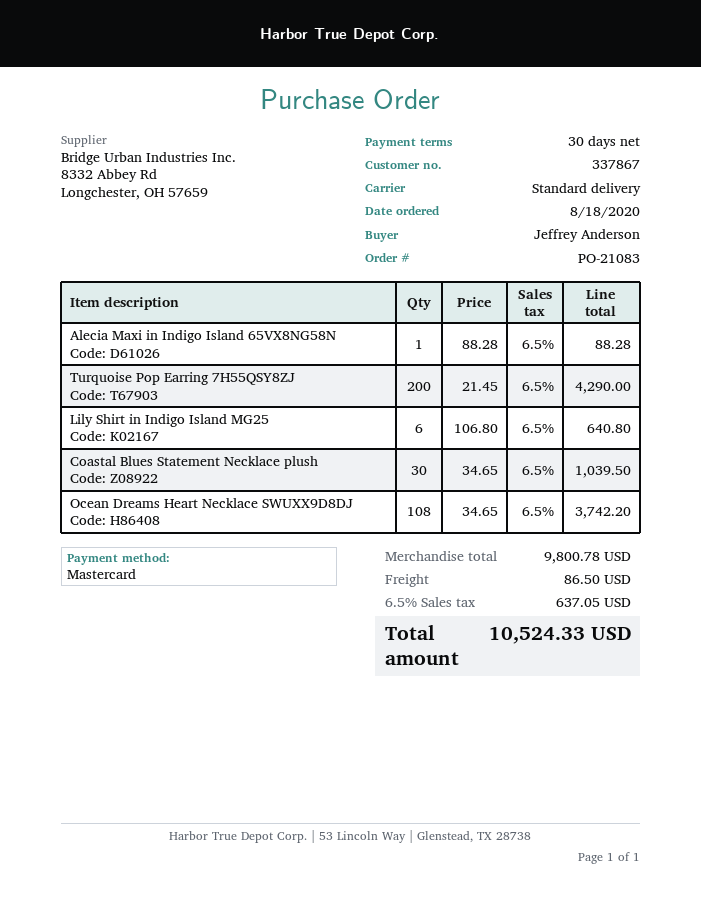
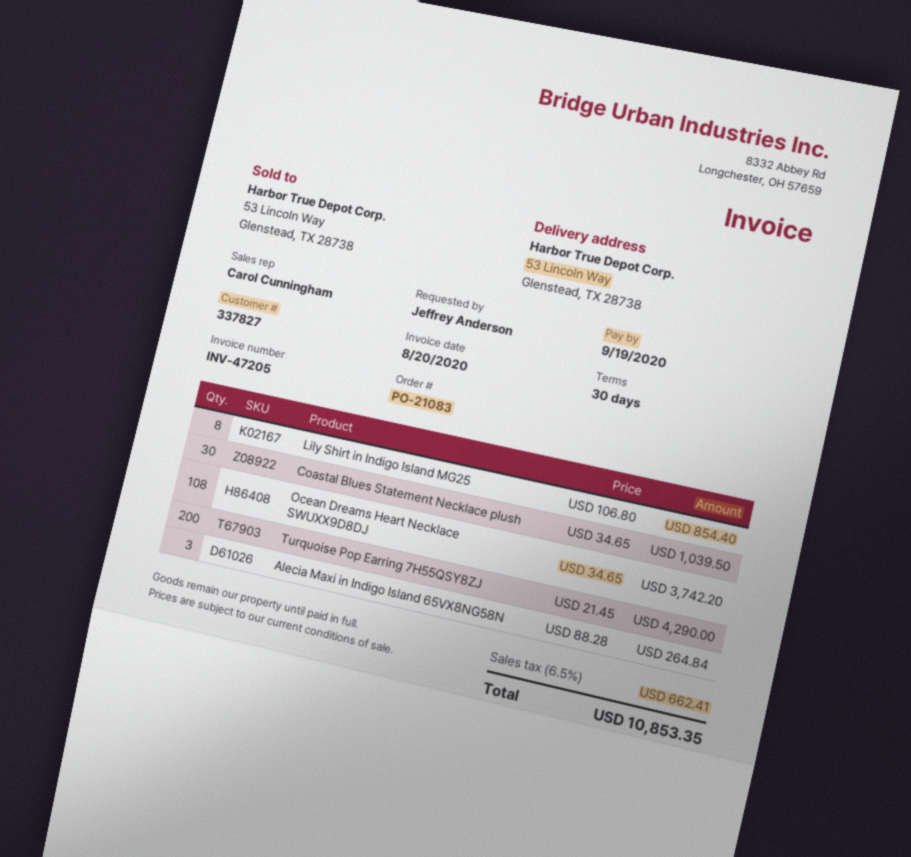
customer number: 337867 -> 337827
Alecia Maxi in Indigo Island 65VX8NG58N: 1 x 88.28 = 88.28 -> 3 x 88.28 = 264.84
Lily Shirt in Indigo Island MG25: 6 x 106.80 = 640.80 -> 8 x 106.80 = 854.40
shipping: 86.50 -> none
tax: 6.5% = 637.05 -> 6.5% = 662.41
total: 10524.33 -> 10853.35

